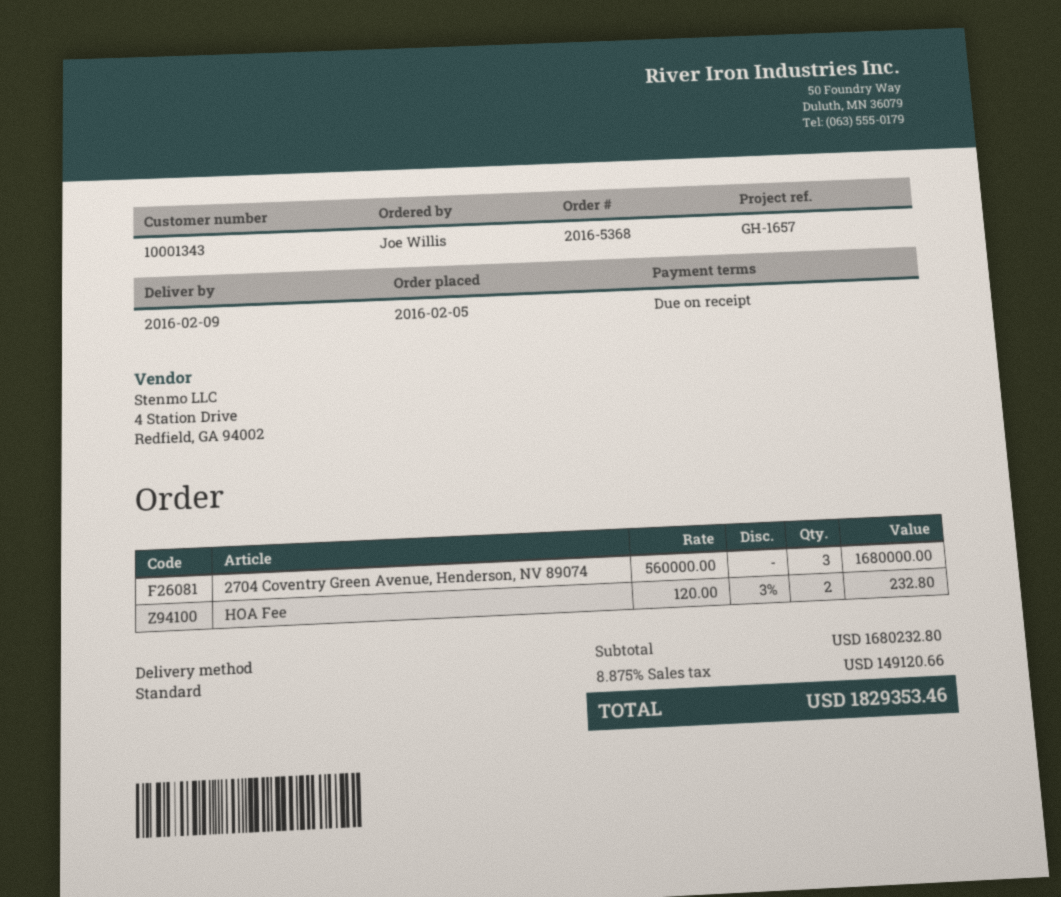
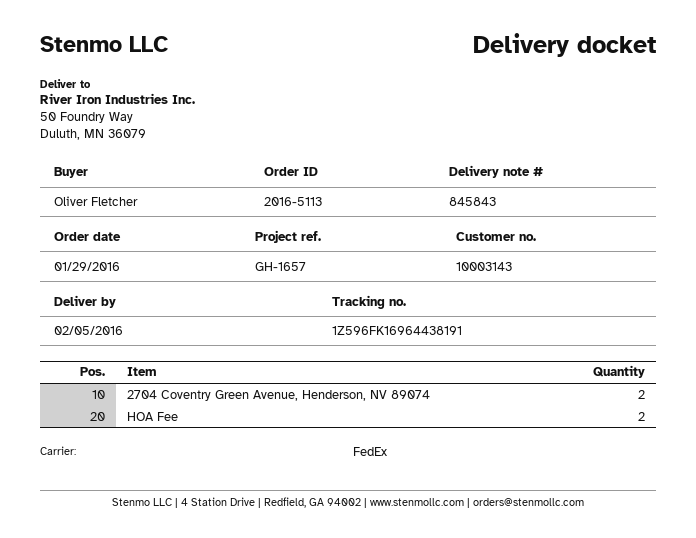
order number: 2016-5368 -> 2016-5113
order date: 2016-02-05 -> 2016-01-29
delivery date: 2016-02-09 -> 2016-02-05
customer number: 10001343 -> 10003143
ordered by: Joe Willis -> Oliver Fletcher
shipping method: standard -> FedEx
2704 Coventry Green Avenue, Henderson, NV 89074: 3 -> 2

